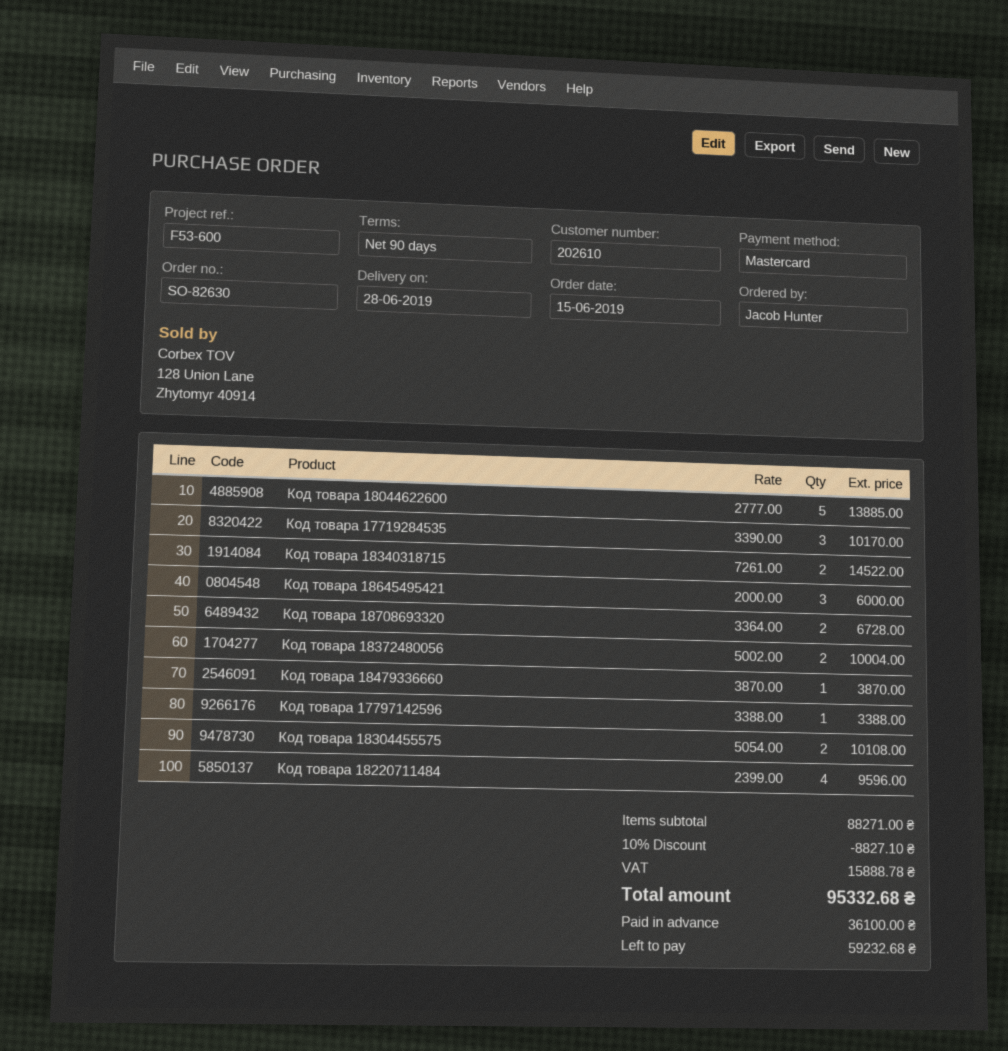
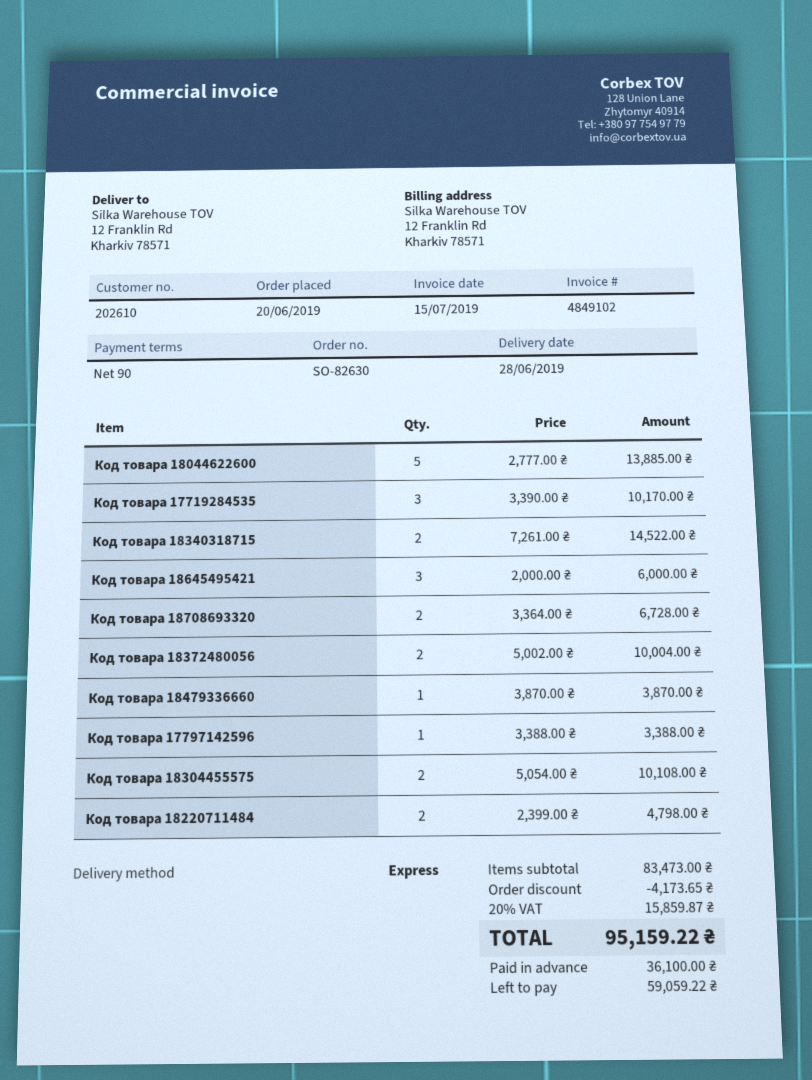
order date: 2019-06-15 -> 2019-06-20
Код товара 18220711484: 4 x 2399.00 = 9596.00 -> 2 x 2399.00 = 4798.00
subtotal: 88271.00 -> 83473.00
discount: 8827.10 -> 4173.65
tax: 15888.78 -> 15859.87
total: 95332.68 -> 95159.22
balance: 59232.68 -> 59059.22

